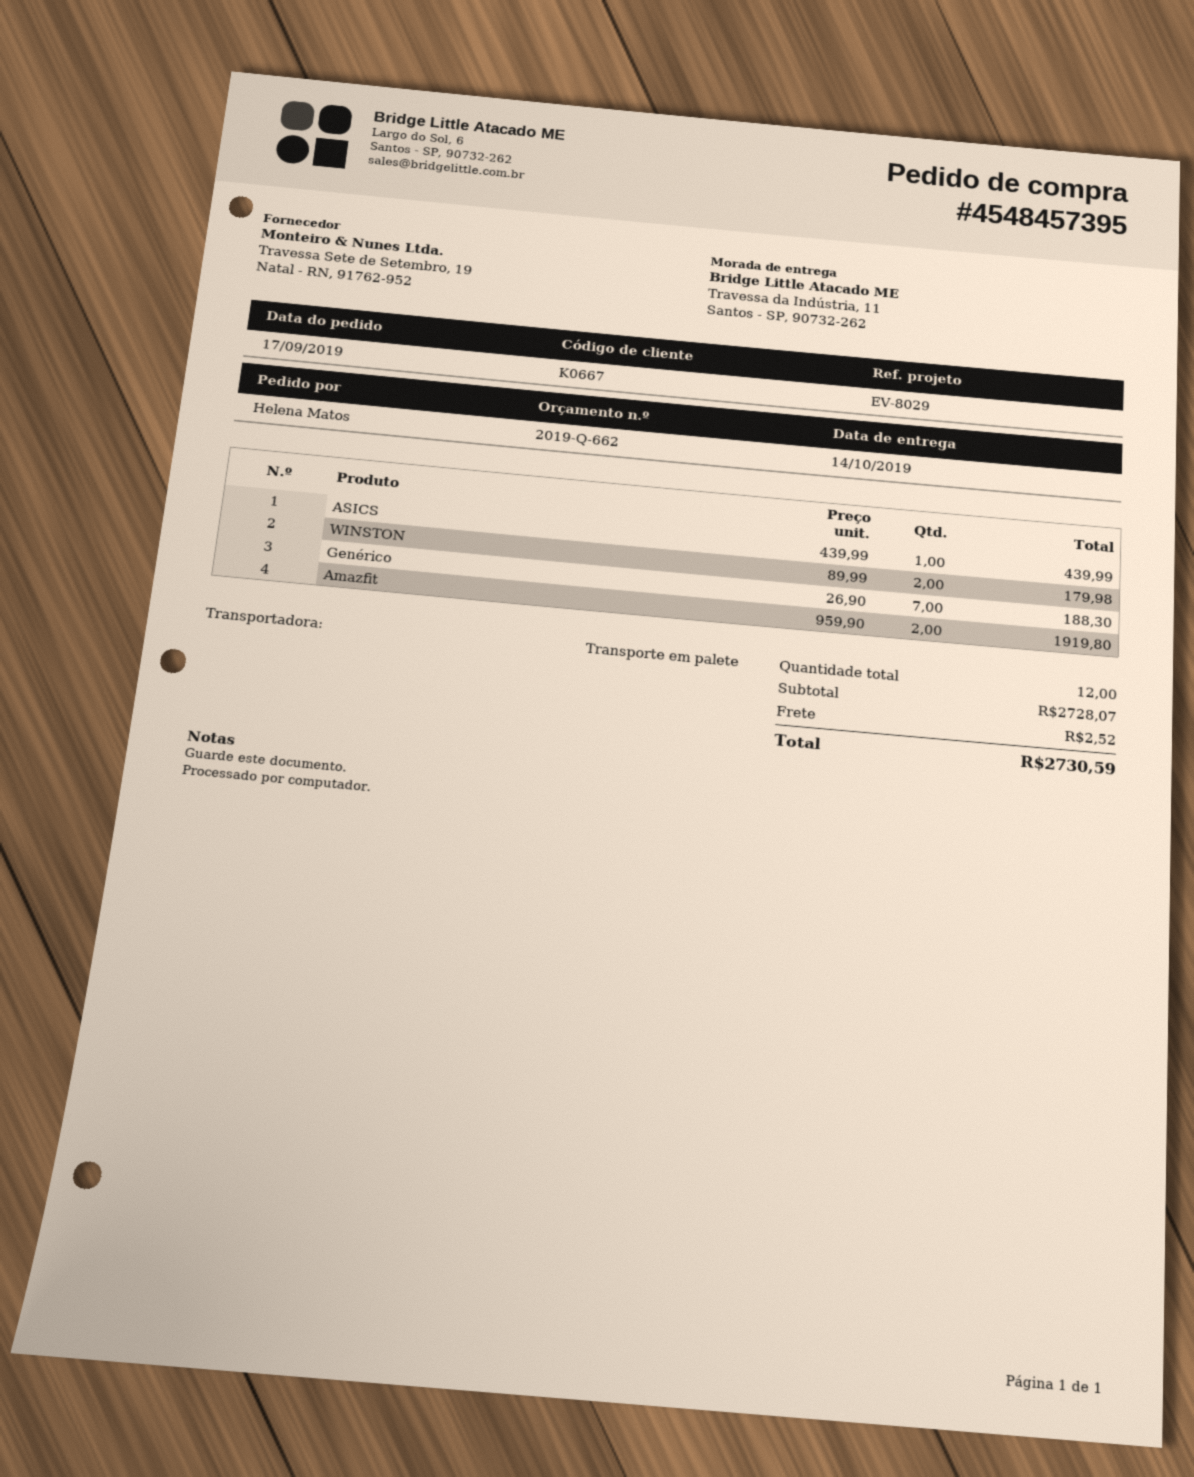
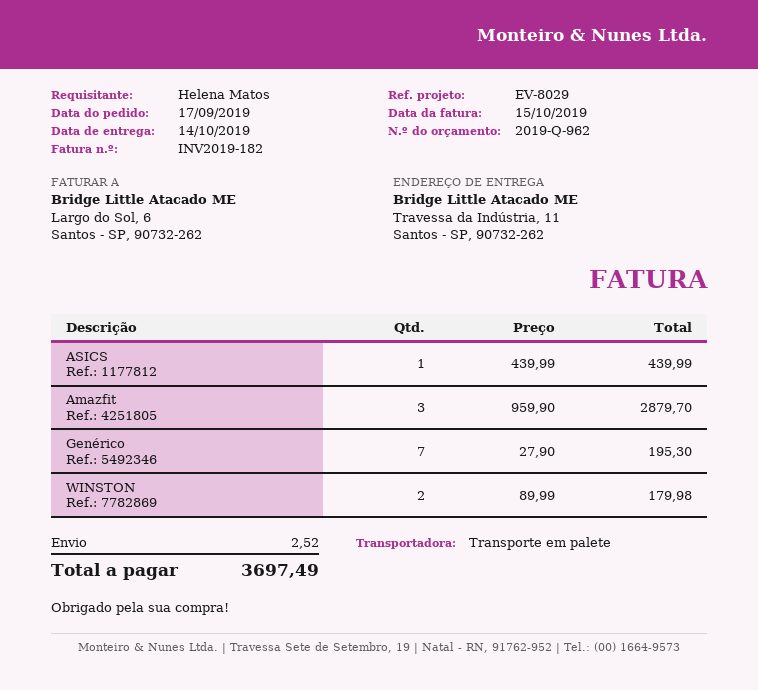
quote number: 2019-Q-662 -> 2019-Q-962
Genérico: 7 x 26.90 = 188.30 -> 7 x 27.90 = 195.30
Amazfit: 2 x 959.90 = 1919.80 -> 3 x 959.90 = 2879.70
total: 2730.59 -> 3697.49

